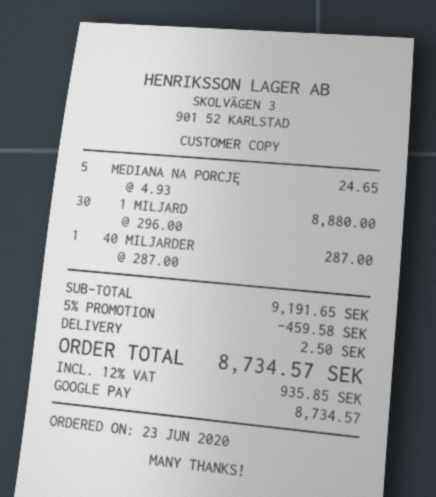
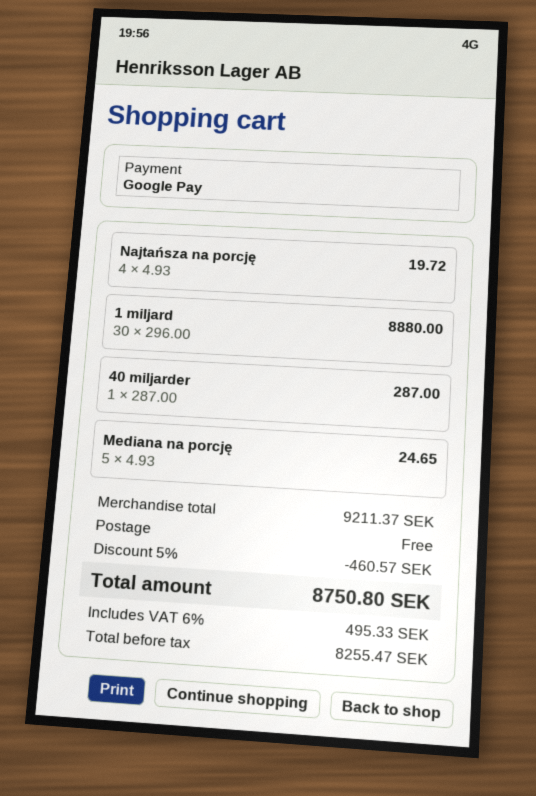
Najtańsza na porcję: none -> 4 x 4.93 = 19.72
subtotal: 9191.65 -> 9211.37
discount: 5% = 459.58 -> 5% = 460.57
shipping: 2.50 -> 0.00
tax: 12% = 935.85 -> 6% = 495.33
total: 8734.57 -> 8750.80

